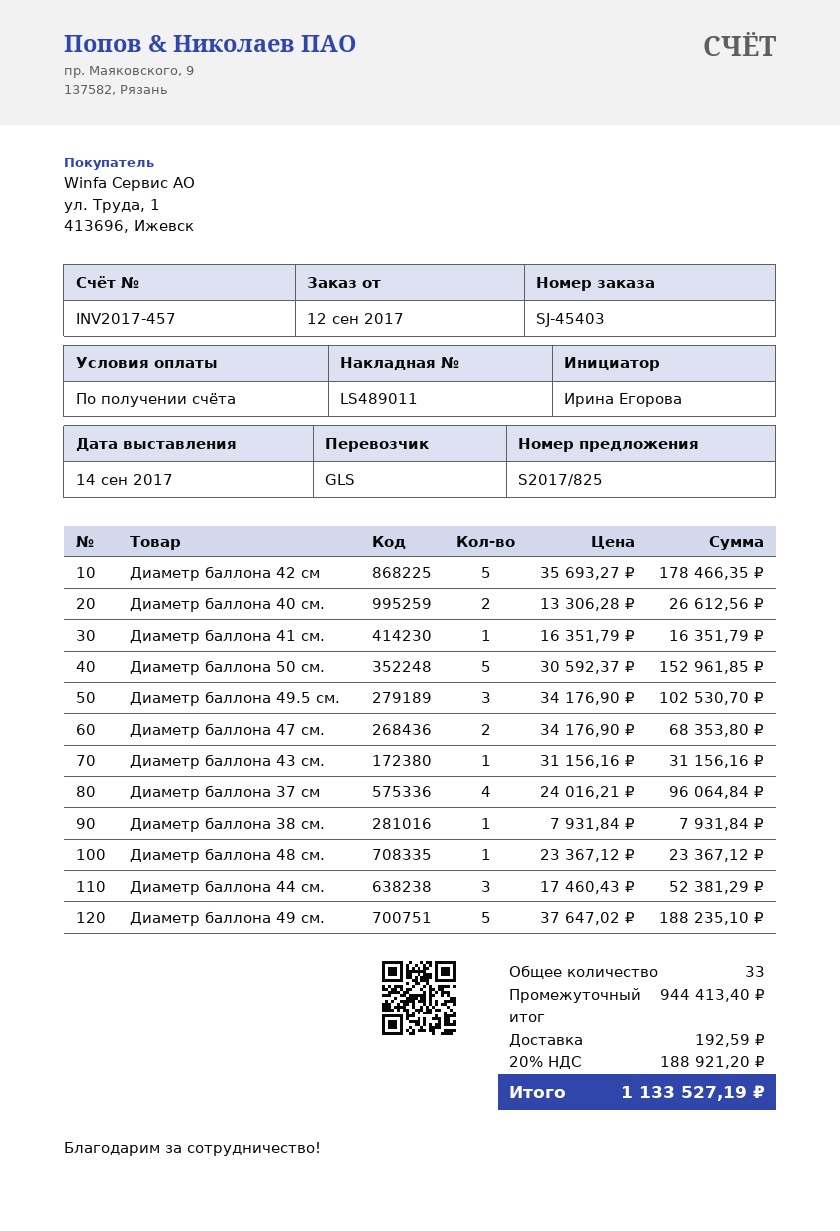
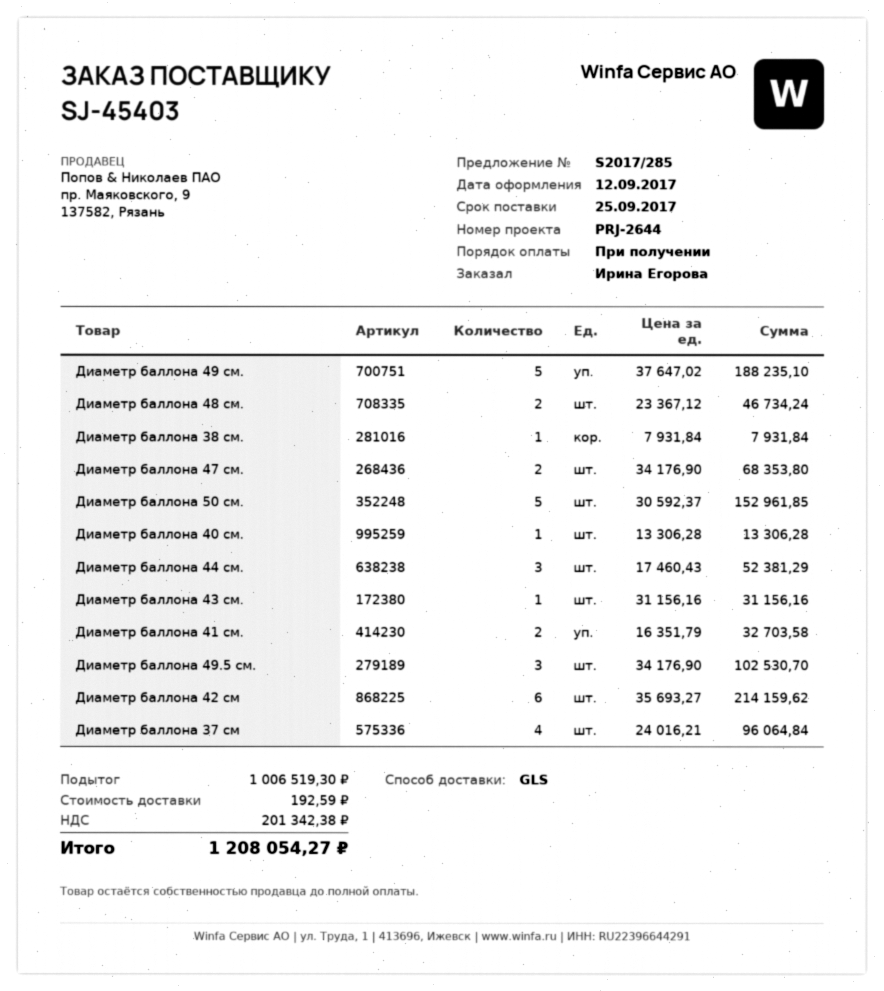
quote number: S2017/825 -> S2017/285
Диаметр баллона 42 см: 5 x 35693.27 = 178466.35 -> 6 x 35693.27 = 214159.62
Диаметр баллона 40 см.: 2 x 13306.28 = 26612.56 -> 1 x 13306.28 = 13306.28
Диаметр баллона 41 см.: 1 x 16351.79 = 16351.79 -> 2 x 16351.79 = 32703.58
Диаметр баллона 48 см.: 1 x 23367.12 = 23367.12 -> 2 x 23367.12 = 46734.24
subtotal: 944413.40 -> 1006519.30
tax: 188921.20 -> 201342.38
total: 1133527.19 -> 1208054.27

